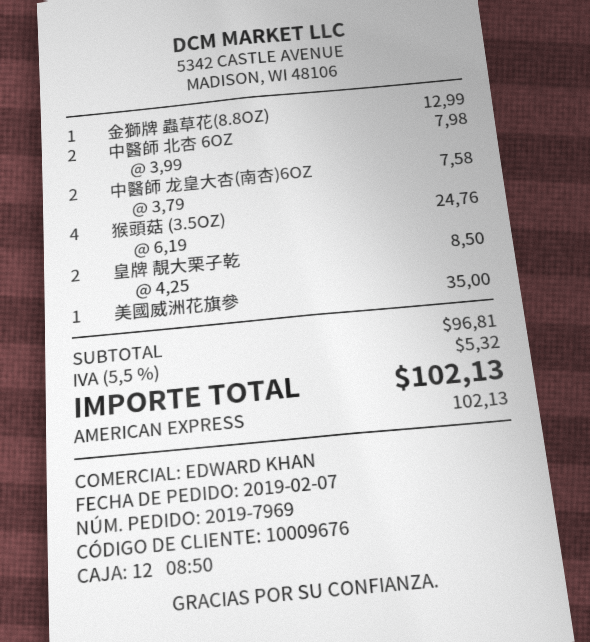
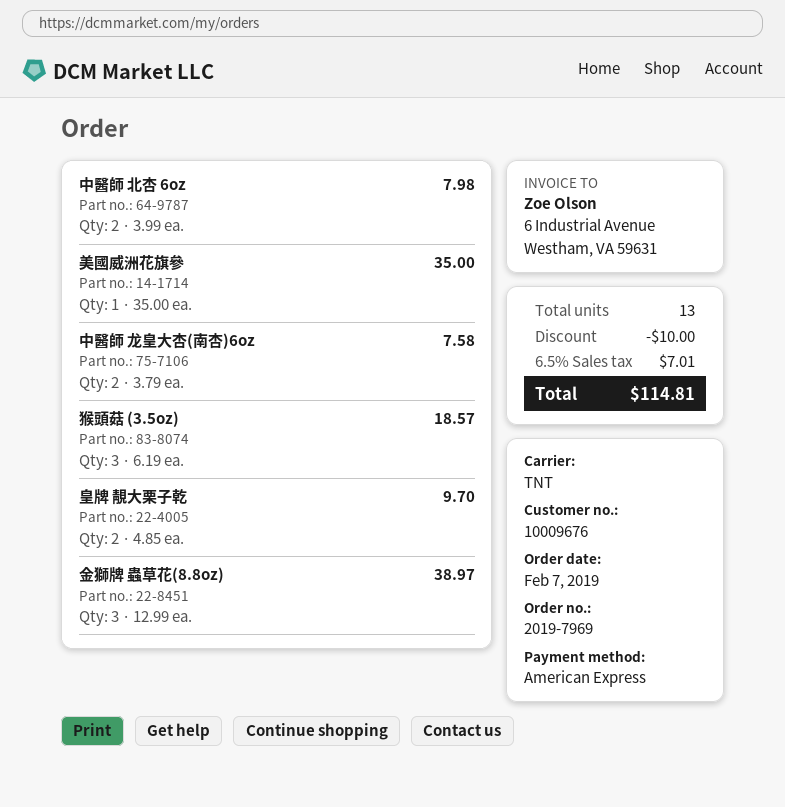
金獅牌 蟲草花(8.8OZ): 1 x 12.99 = 12.99 -> 3 x 12.99 = 38.97
猴頭菇 (3.5OZ): 4 x 6.19 = 24.76 -> 3 x 6.19 = 18.57
皇牌 靚大栗子乾: 2 x 4.25 = 8.50 -> 2 x 4.85 = 9.70
discount: none -> 10.00
tax: 5.5% = 5.32 -> 6.5% = 7.01
total: 102.13 -> 114.81

